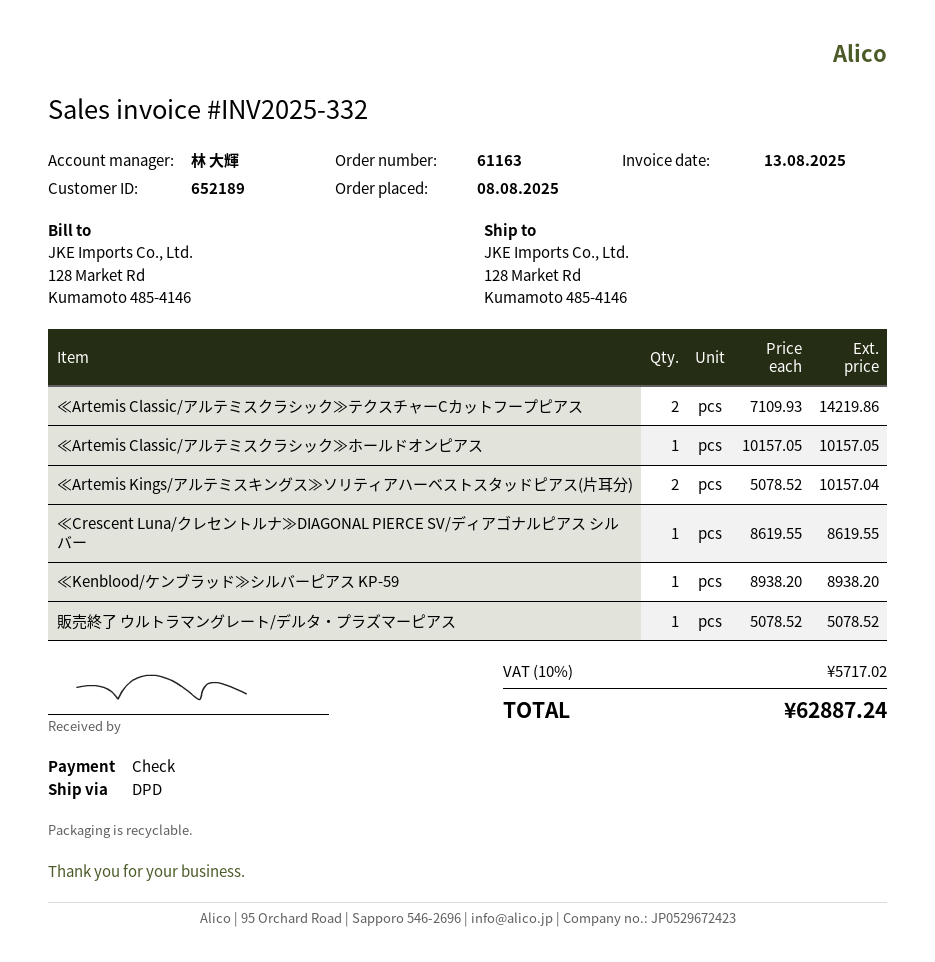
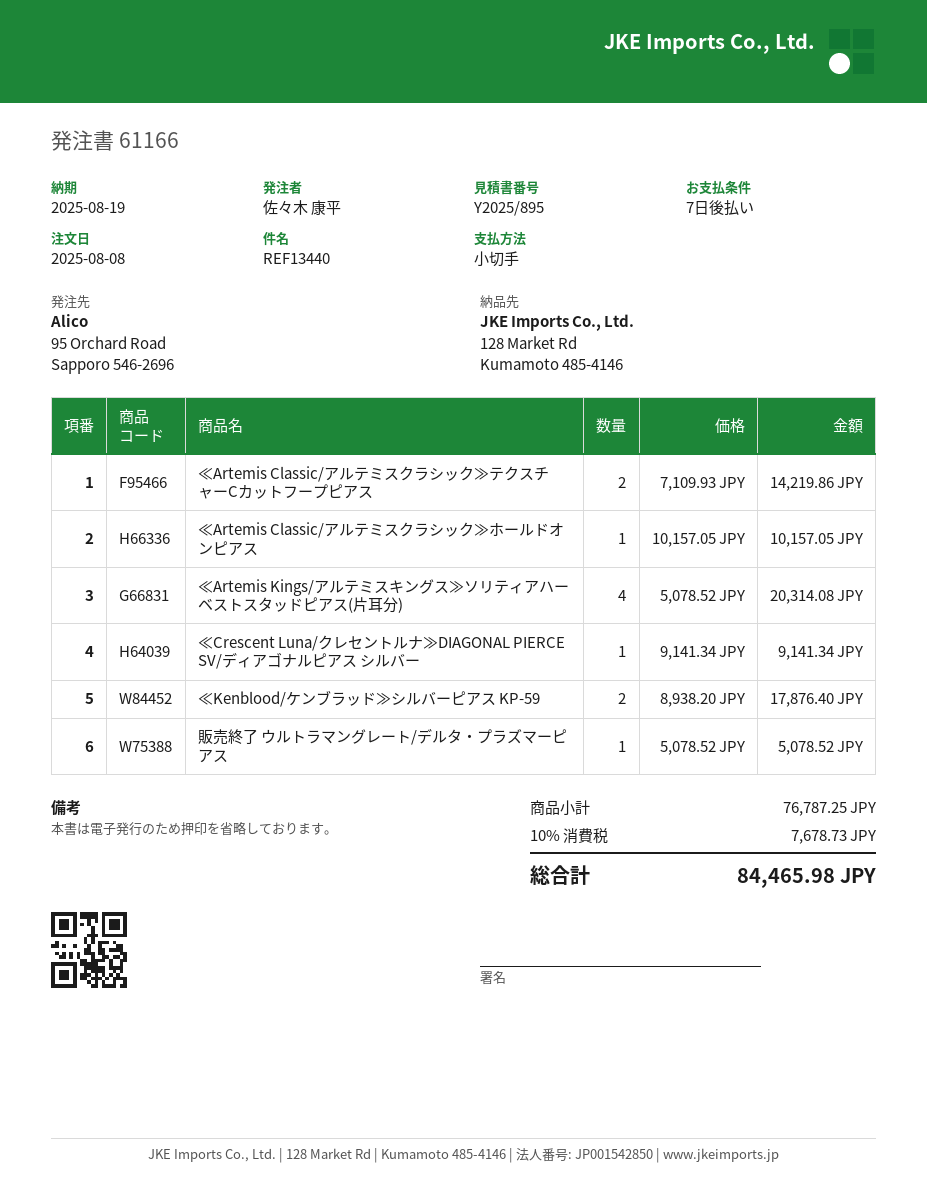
order number: 61163 -> 61166
≪Artemis Kings/アルテミスキングス≫ソリティアハーベストスタッドピアス(片耳分): 2 x 5078.52 = 10157.04 -> 4 x 5078.52 = 20314.08
≪Crescent Luna/クレセントルナ≫DIAGONAL PIERCE SV/ディアゴナルピアス シルバー: 1 x 8619.55 = 8619.55 -> 1 x 9141.34 = 9141.34
≪Kenblood/ケンブラッド≫シルバーピアス KP-59: 1 x 8938.20 = 8938.20 -> 2 x 8938.20 = 17876.40
tax: 10% = 5717.02 -> 10% = 7678.73
total: 62887.24 -> 84465.98

